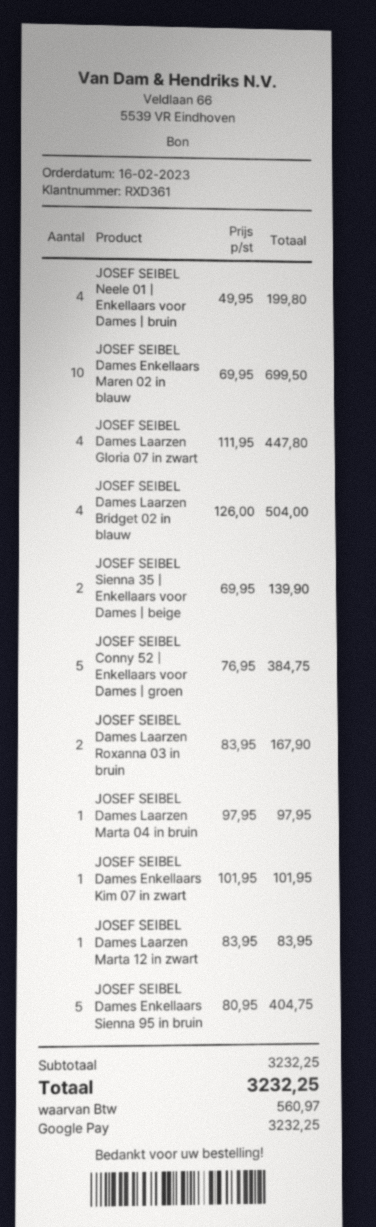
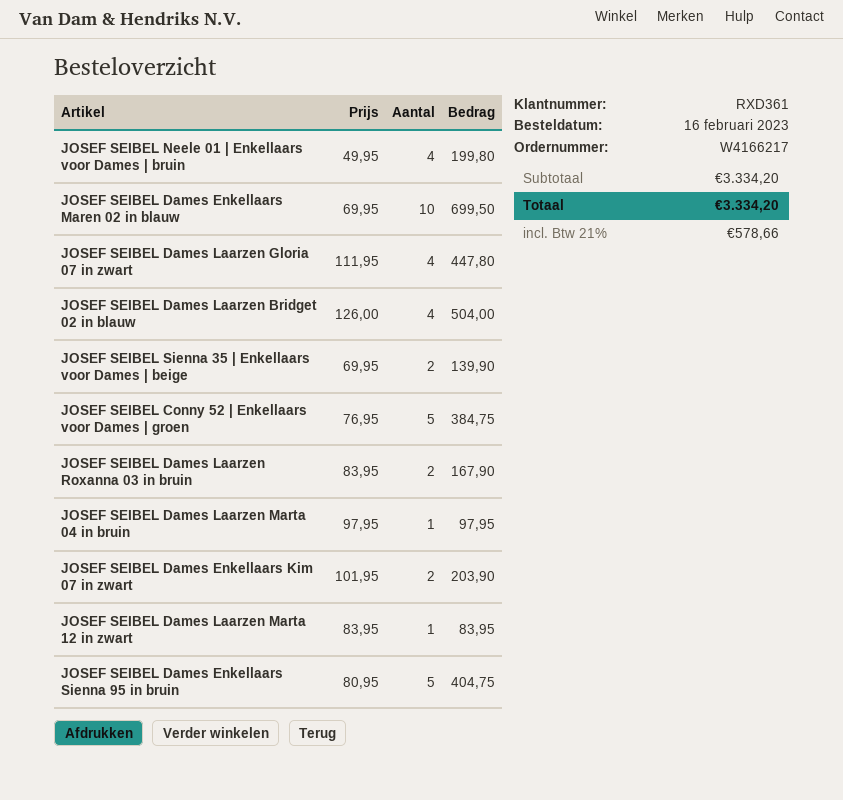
JOSEF SEIBEL Dames Enkellaars Kim 07 in zwart: 1 x 101.95 = 101.95 -> 2 x 101.95 = 203.90
subtotal: 3232.25 -> 3334.20
tax: 560.97 -> 578.66
total: 3232.25 -> 3334.20

